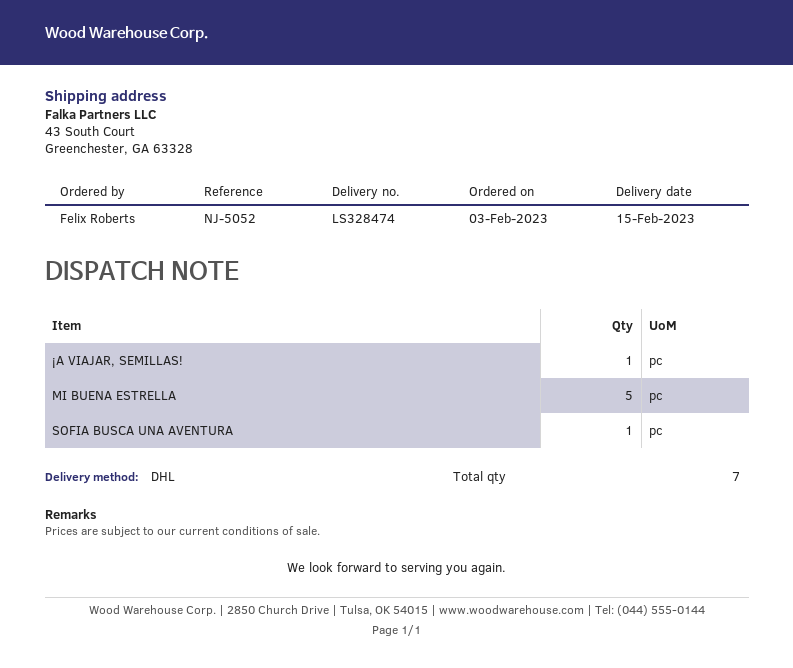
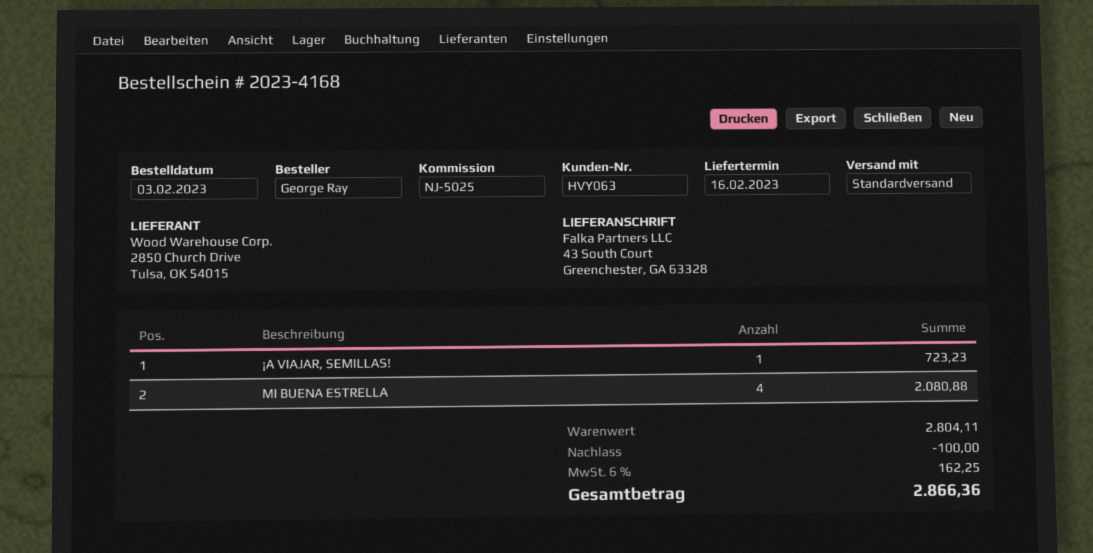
delivery date: 2023-02-15 -> 2023-02-16
reference: NJ-5052 -> NJ-5025
ordered by: Felix Roberts -> George Ray
shipping method: DHL -> standard
MI BUENA ESTRELLA: 5 -> 4
SOFIA BUSCA UNA AVENTURA: 1 -> none

